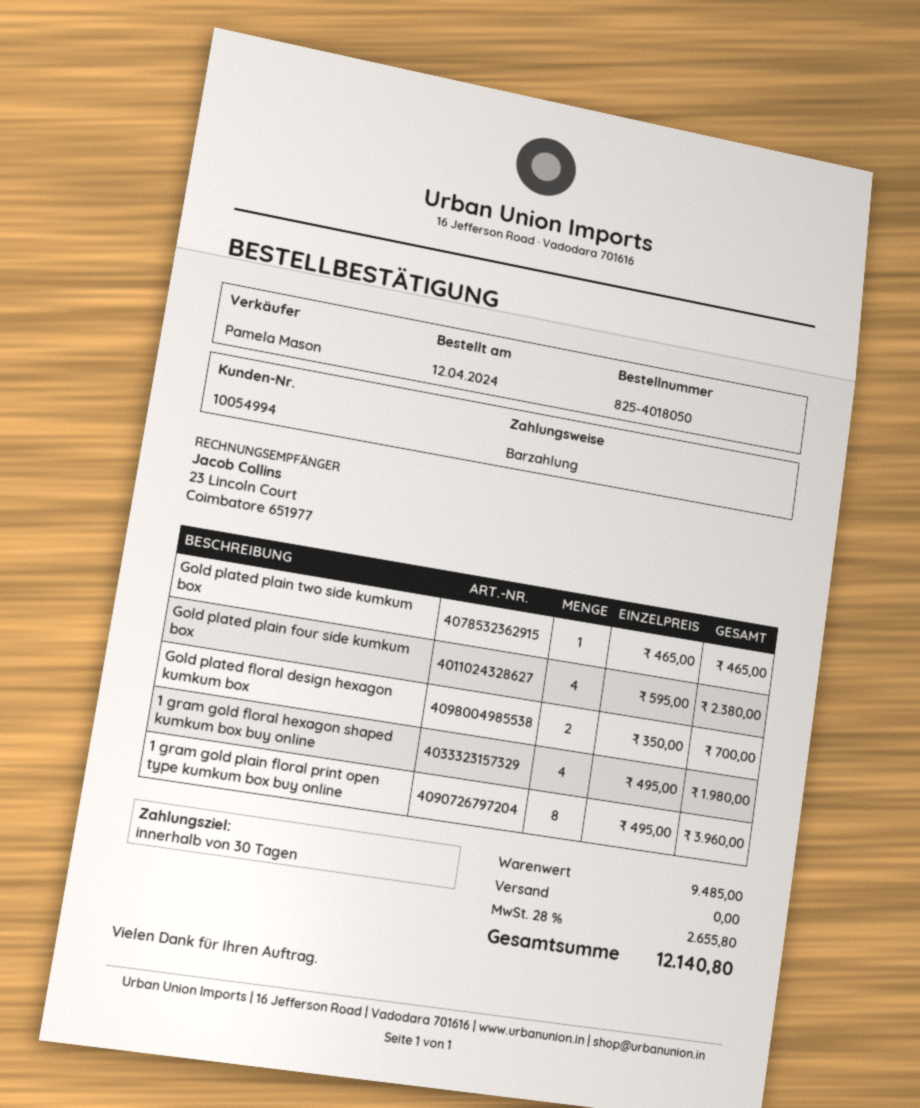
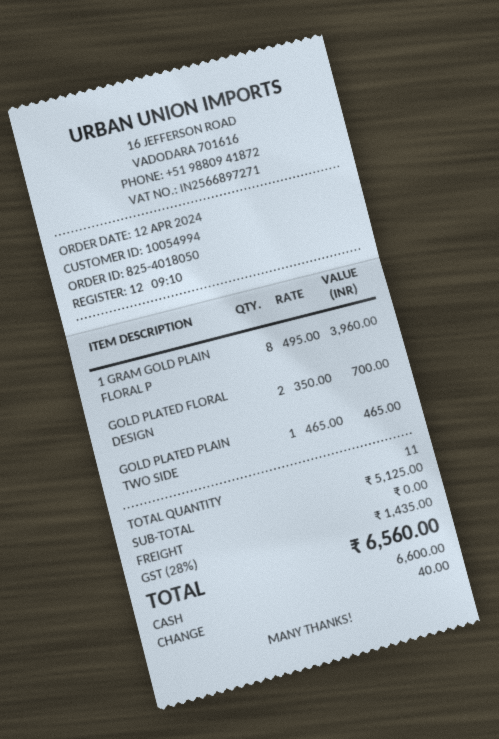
Gold plated plain four side kumkum box: 4 x 595.00 = 2380.00 -> none
1 gram gold floral hexagon shaped kumkum box buy online: 4 x 495.00 = 1980.00 -> none
subtotal: 9485.00 -> 5125.00
tax: 28% = 2655.80 -> 28% = 1435.00
total: 12140.80 -> 6560.00

